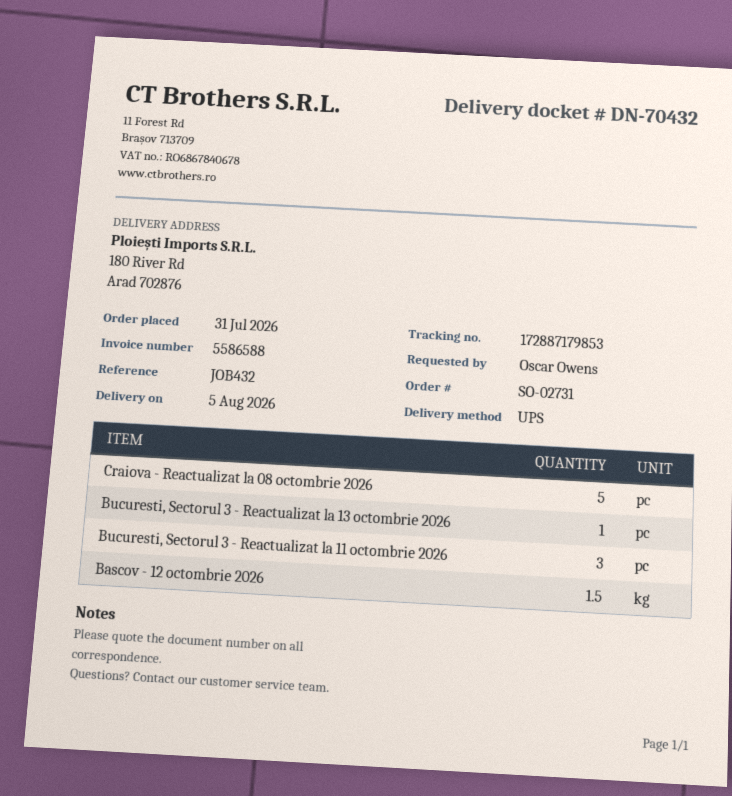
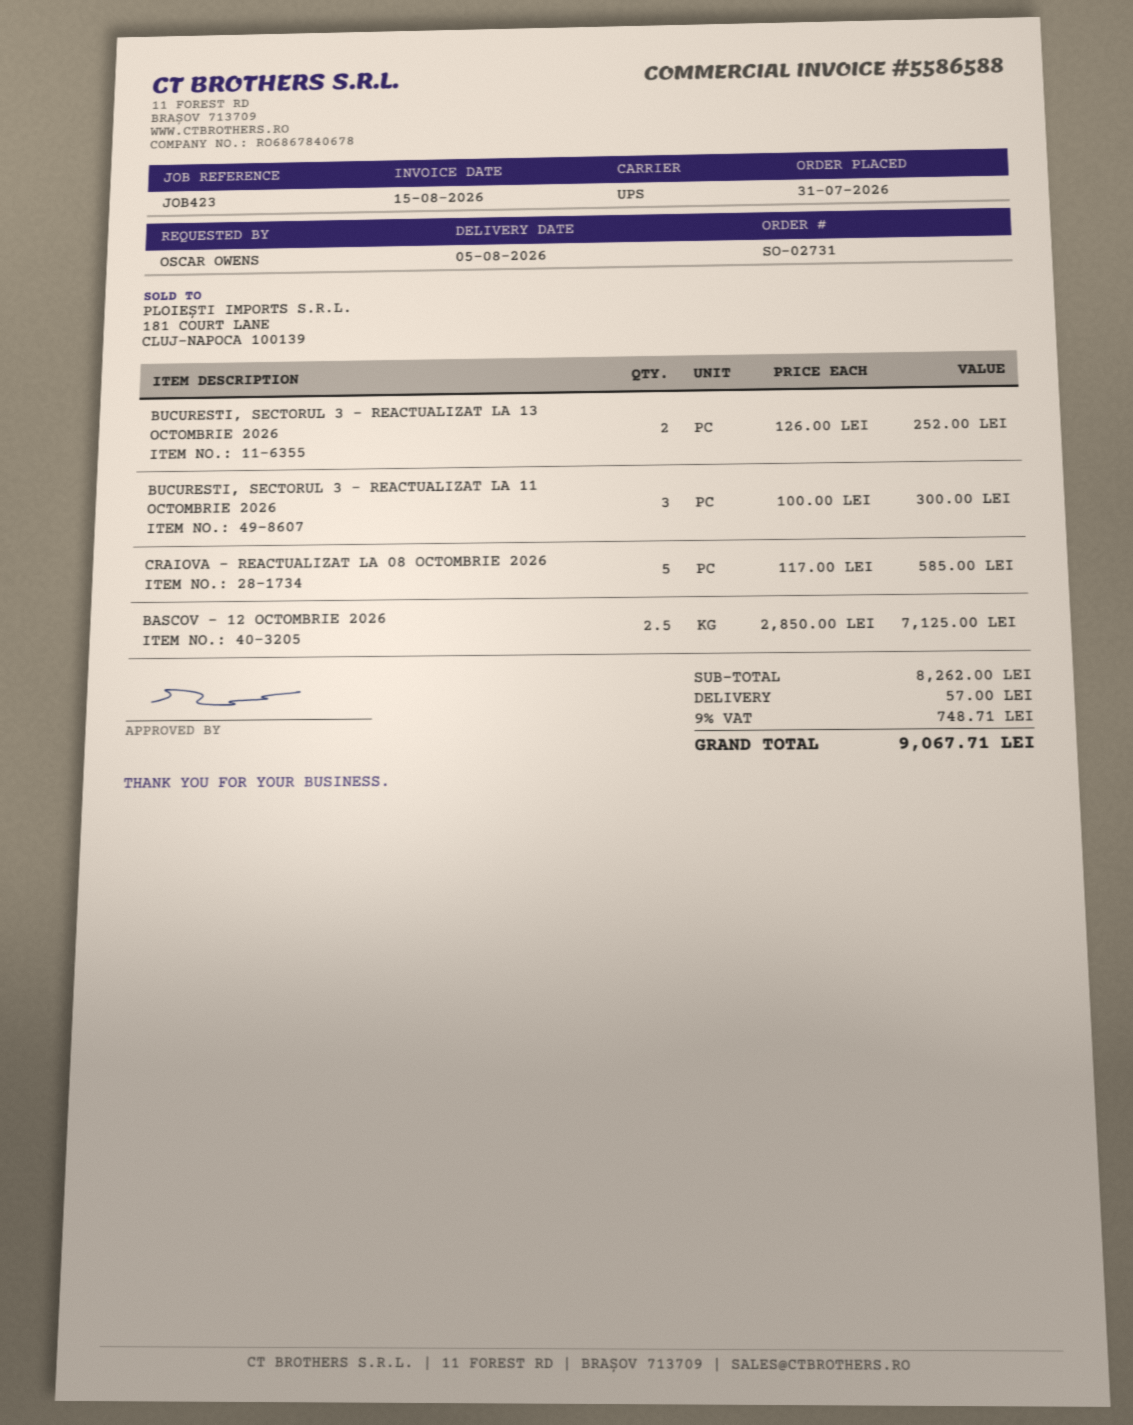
reference: JOB432 -> JOB423
Bucuresti, Sectorul 3 - Reactualizat la 13 octombrie 2026: 1 -> 2
Bascov - 12 octombrie 2026: 1.5 -> 2.5

